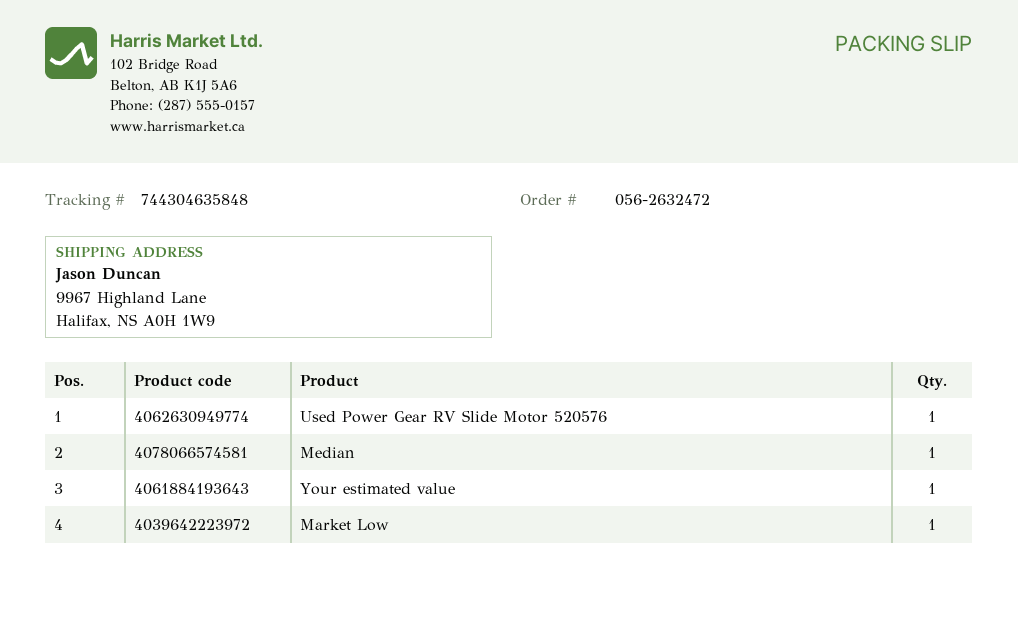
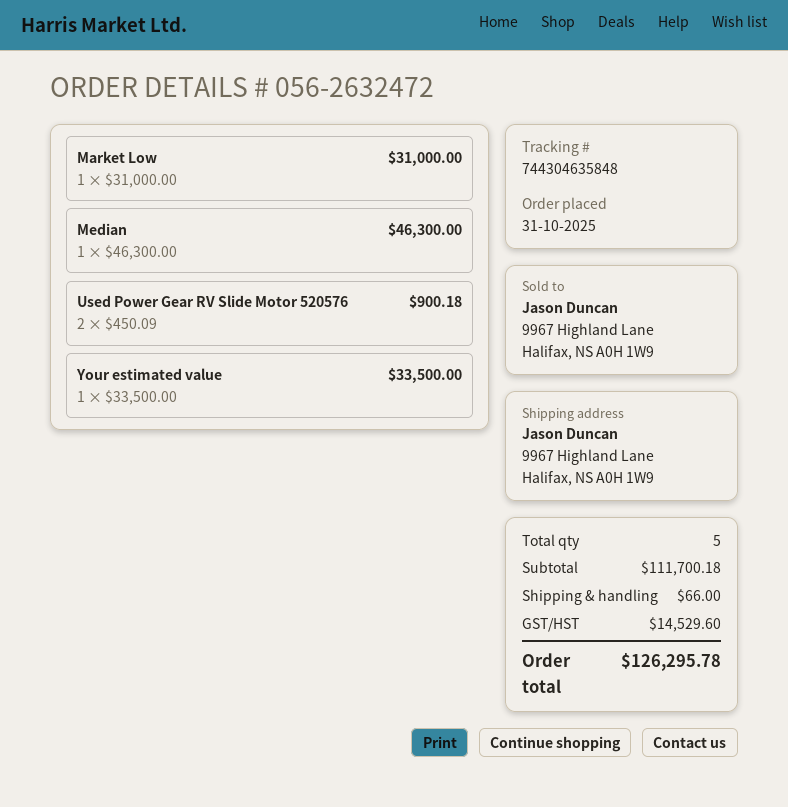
Used Power Gear RV Slide Motor 520576: 1 -> 2

